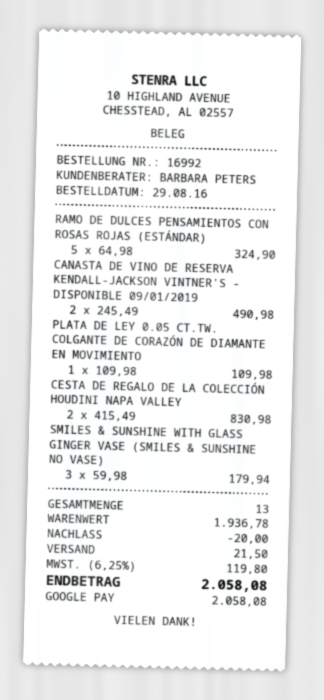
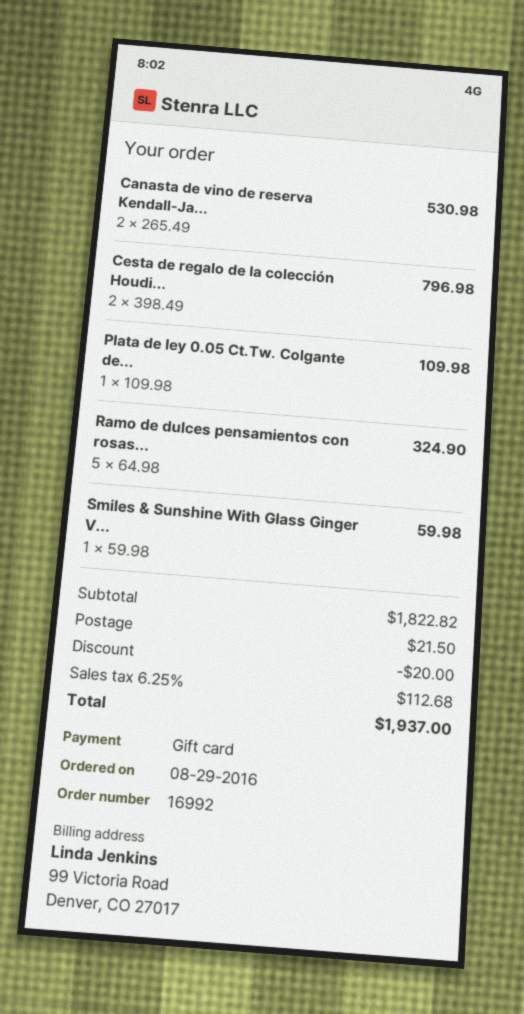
payment method: Google Pay -> gift card
CANASTA DE VINO DE RESERVA KENDALL-JACKSON VINTNER'S - DISPONIBLE 09/01/2019: 2 x 245.49 = 490.98 -> 2 x 265.49 = 530.98
CESTA DE REGALO DE LA COLECCIÓN HOUDINI NAPA VALLEY: 2 x 415.49 = 830.98 -> 2 x 398.49 = 796.98
SMILES & SUNSHINE WITH GLASS GINGER VASE (SMILES & SUNSHINE NO VASE): 3 x 59.98 = 179.94 -> 1 x 59.98 = 59.98
subtotal: 1936.78 -> 1822.82
tax: 6.25% = 119.80 -> 6.25% = 112.68
total: 2058.08 -> 1937.00

